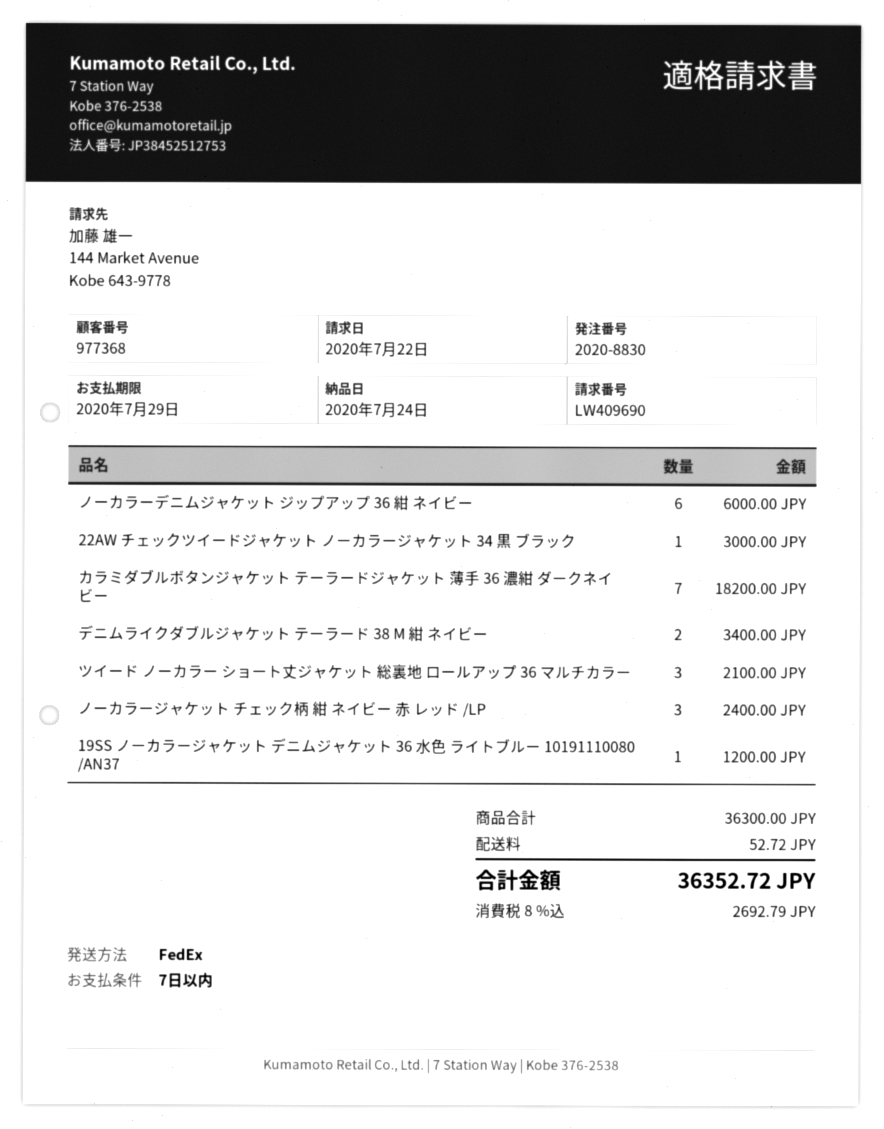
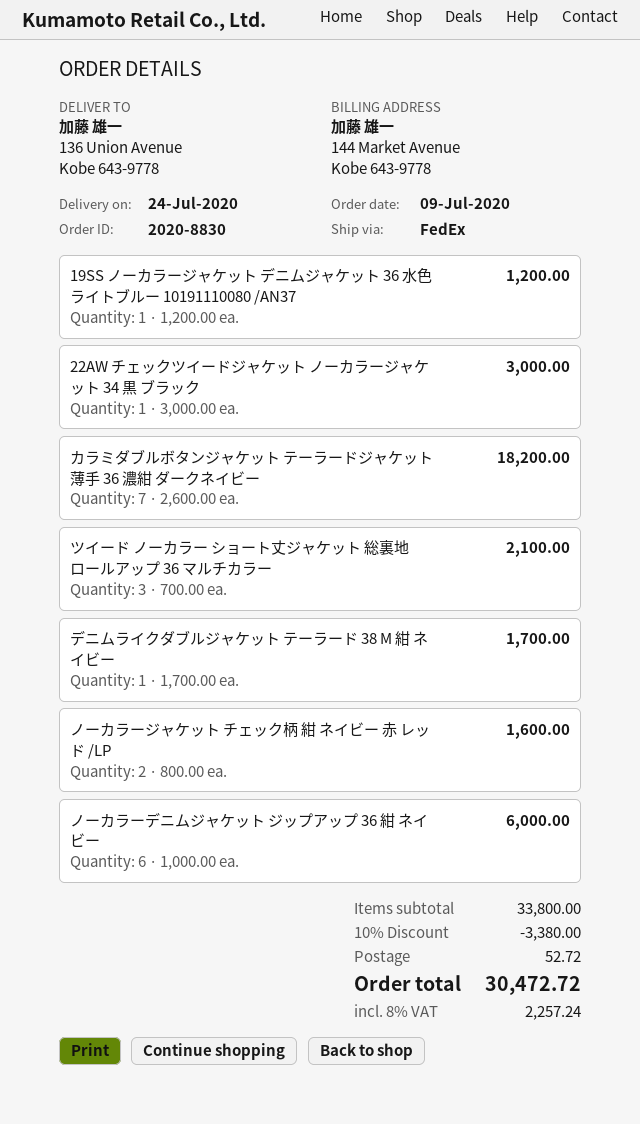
デニムライクダブルジャケット テーラード 38 M 紺 ネイビー: 2 for 3400.00 -> 1 for 1700.00
ノーカラージャケット チェック柄 紺 ネイビー 赤 レッド /LP: 3 for 2400.00 -> 2 for 1600.00
subtotal: 36300.00 -> 33800.00
discount: none -> 10% = 3380.00
tax: 8% = 2692.79 -> 8% = 2257.24
total: 36352.72 -> 30472.72

